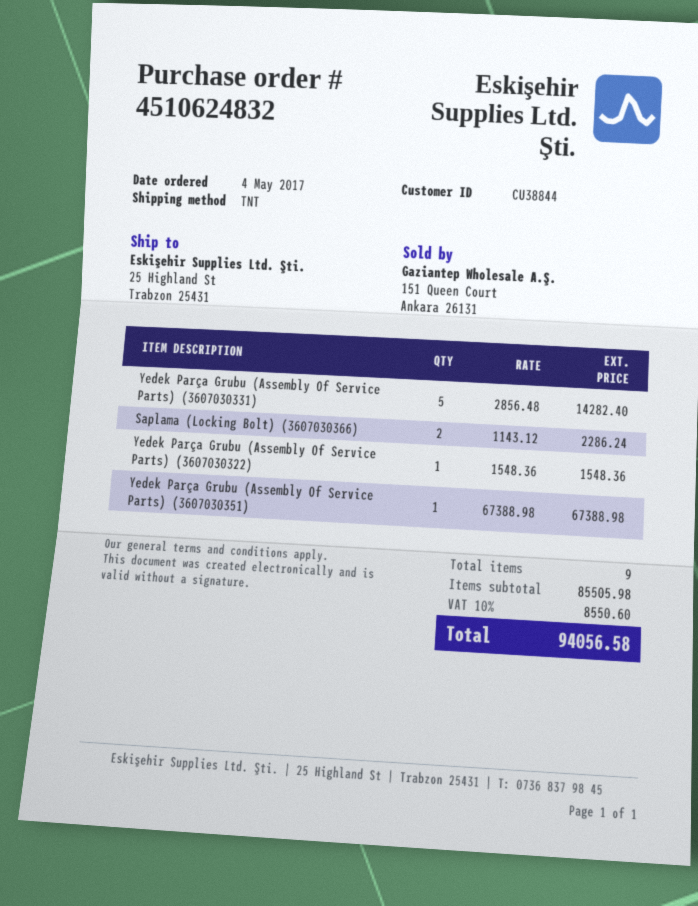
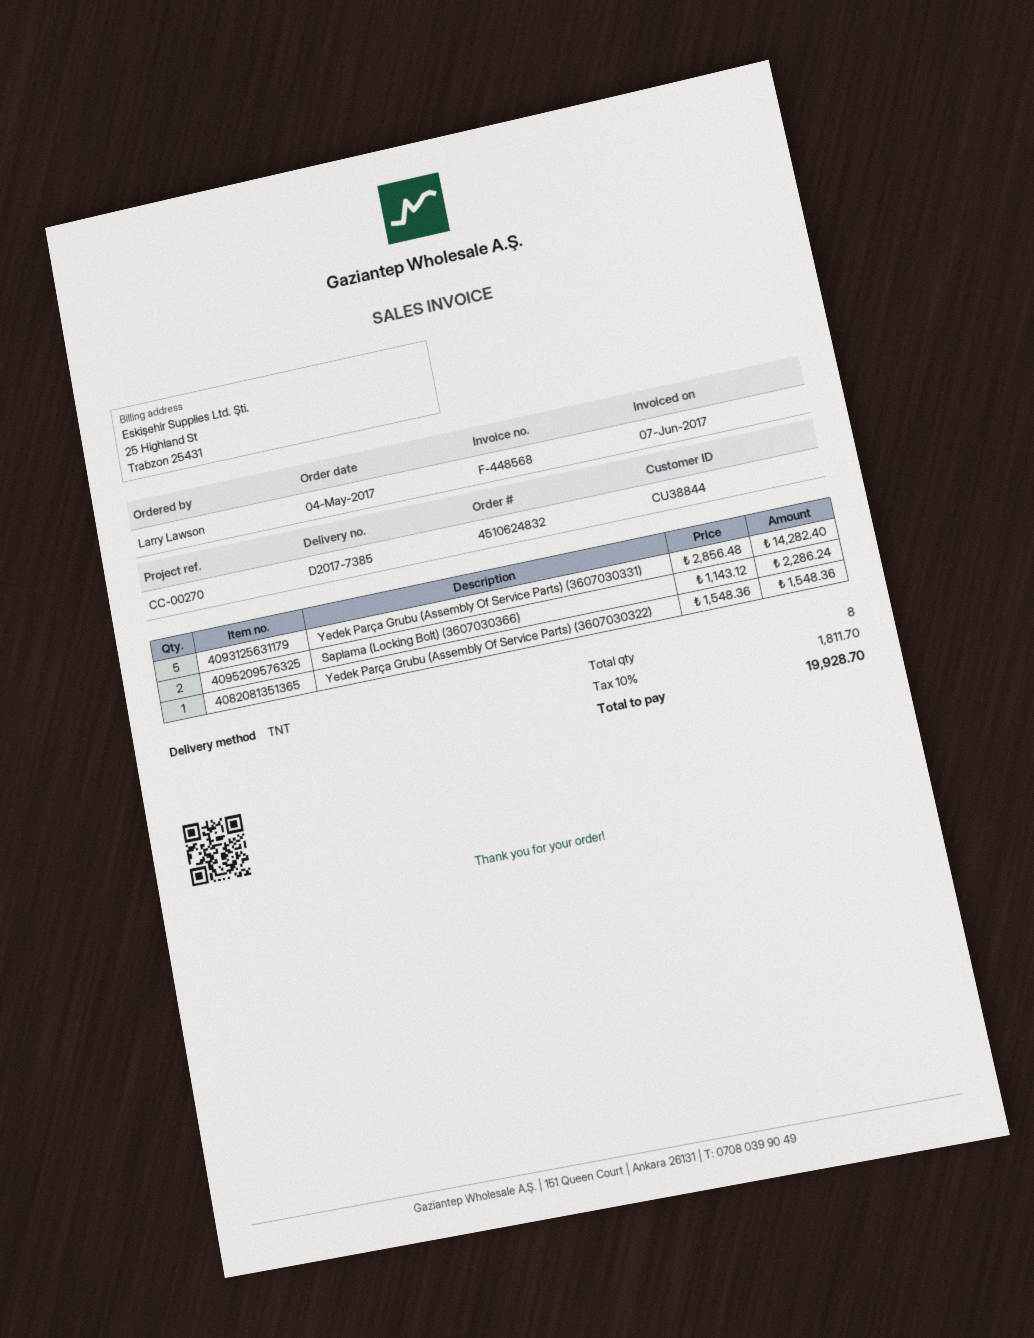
Yedek Parça Grubu (Assembly Of Service Parts) (3607030351): 1 x 67388.98 = 67388.98 -> none
total quantity: 9 -> 8
tax: 10% = 8550.60 -> 10% = 1811.70
total: 94056.58 -> 19928.70

